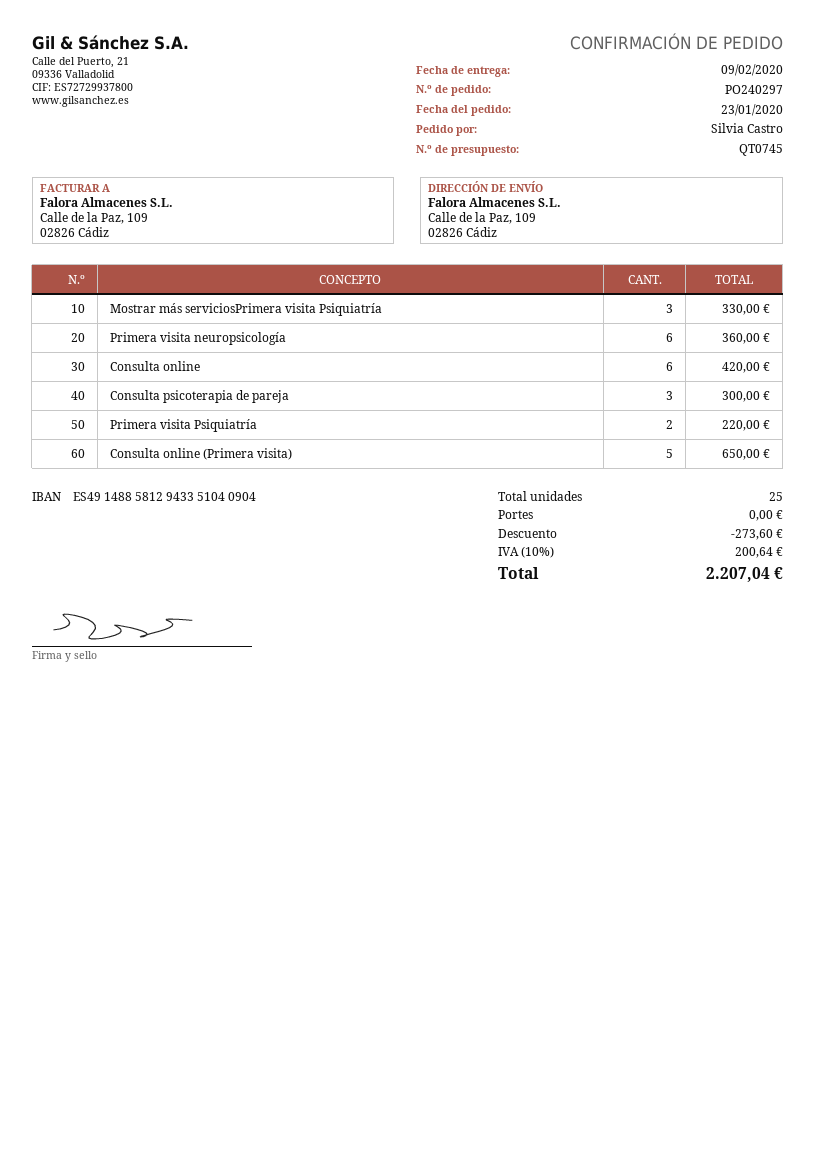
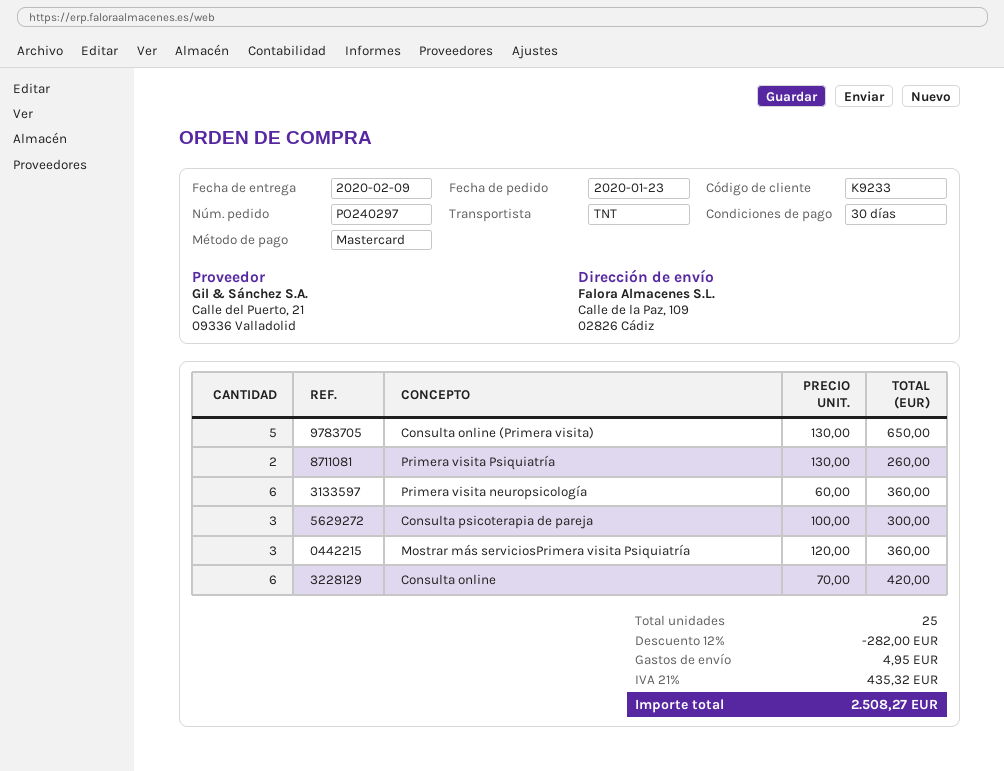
Mostrar más serviciosPrimera visita Psiquiatría: 3 for 330.00 -> 3 for 360.00
Primera visita Psiquiatría: 2 for 220.00 -> 2 for 260.00
discount: 273.60 -> 282.00
shipping: 0.00 -> 4.95
tax: 10% = 200.64 -> 21% = 435.32
total: 2207.04 -> 2508.27

